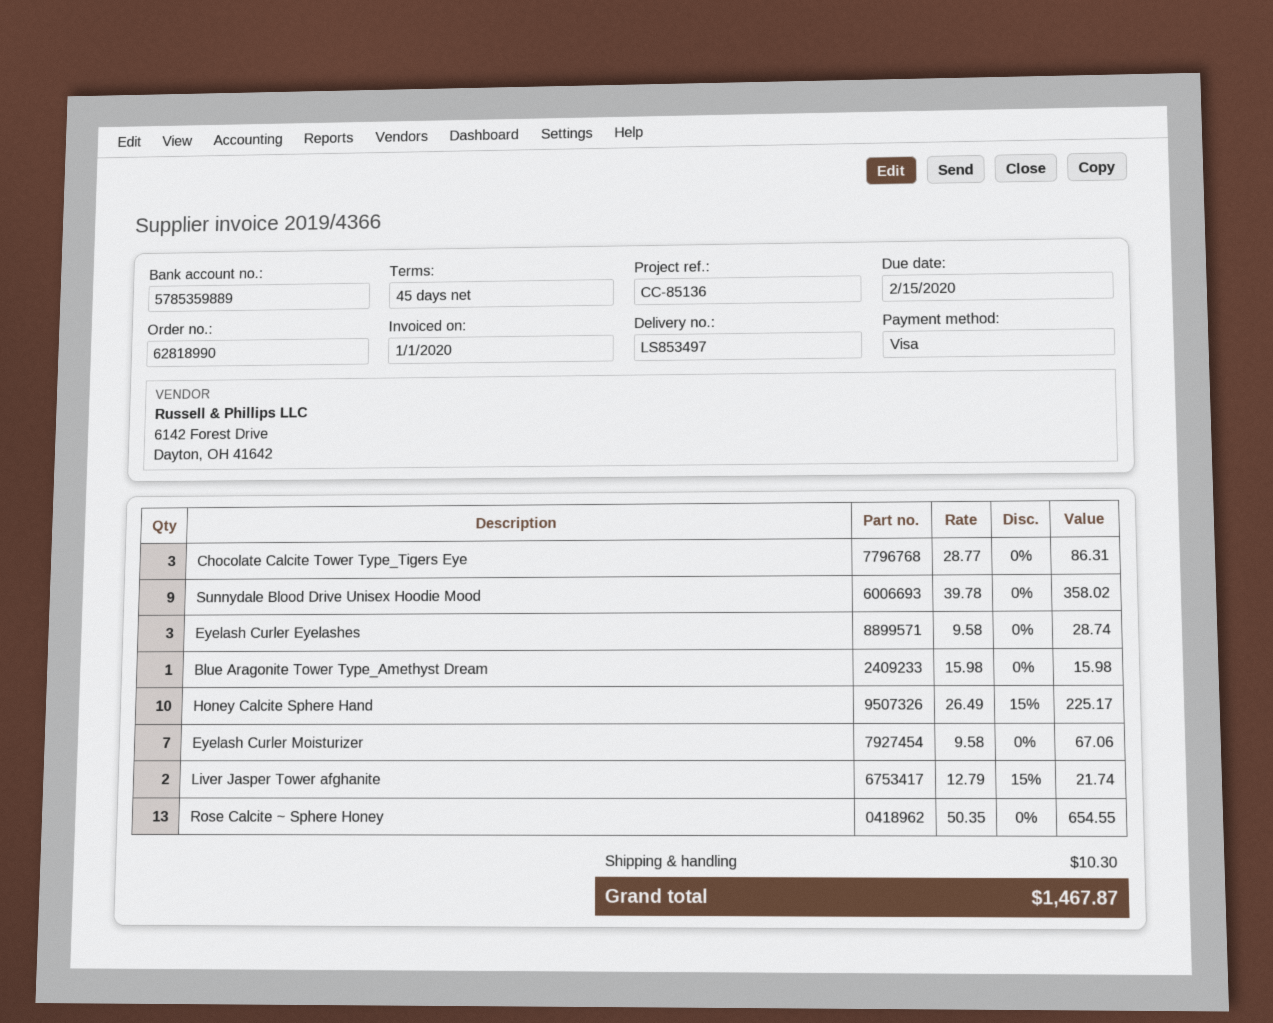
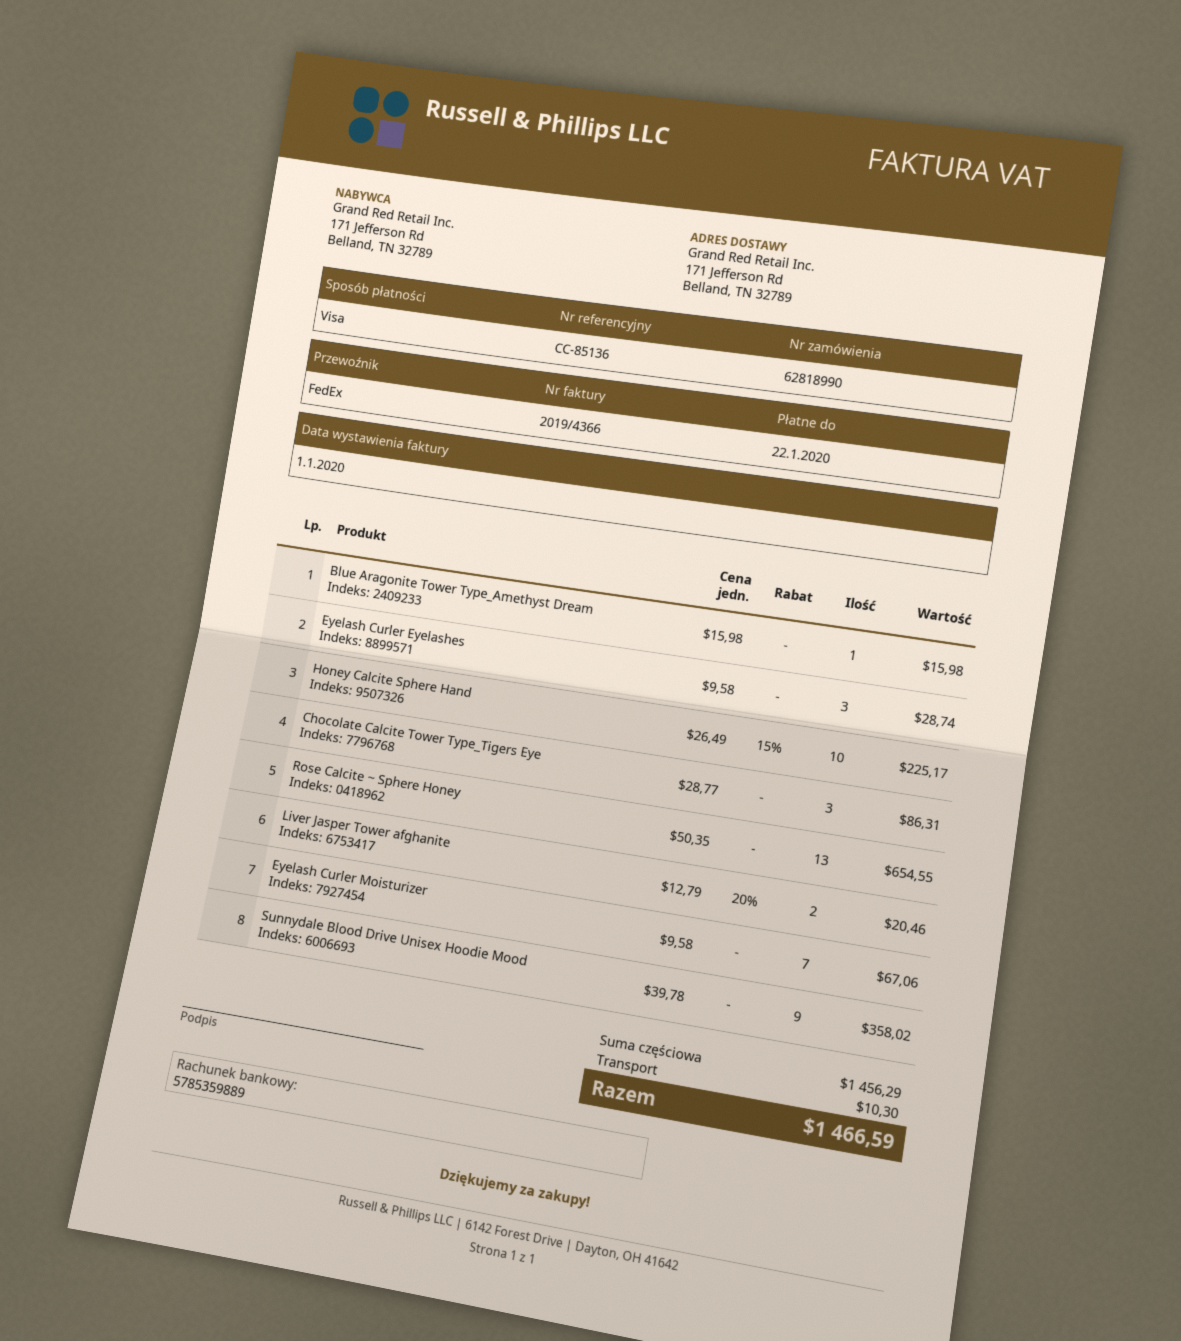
due date: 2020-02-15 -> 2020-01-22
Liver Jasper Tower afghanite: 2 x 12.79 - 15% = 21.74 -> 2 x 12.79 - 20% = 20.46
total: 1467.87 -> 1466.59

